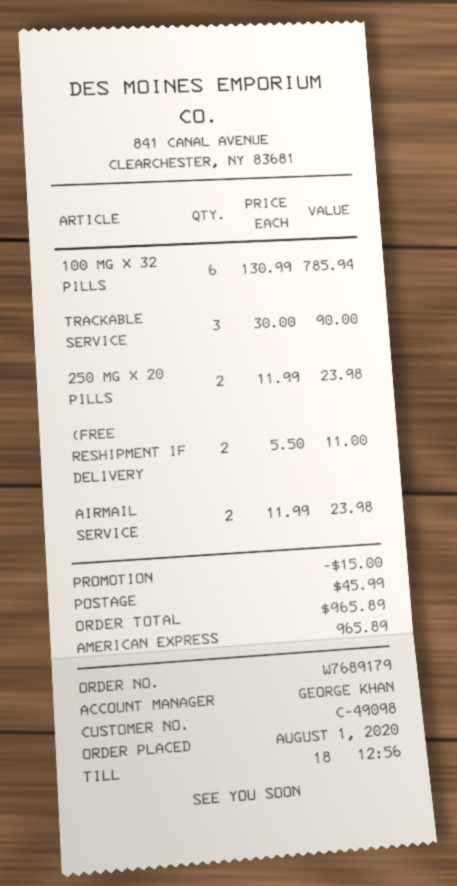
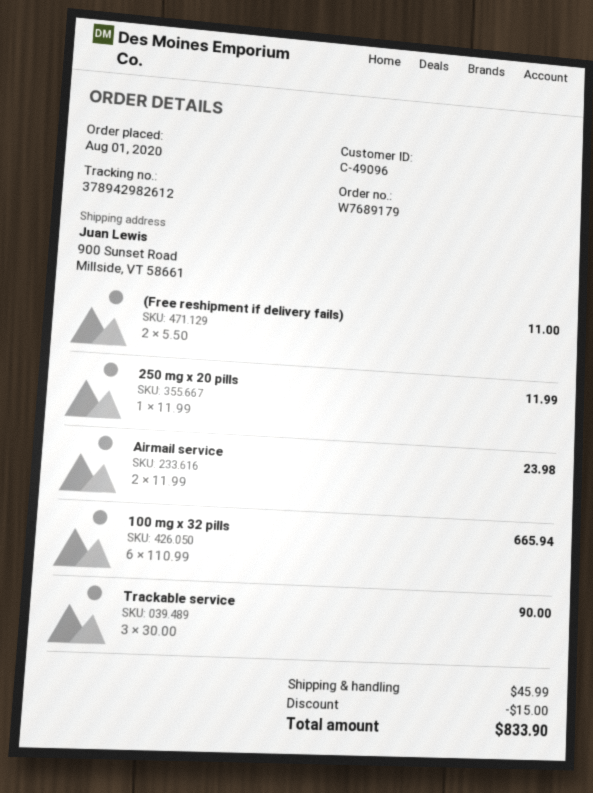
customer number: C-49098 -> C-49096
100 MG X 32 PILLS: 6 x 130.99 = 785.94 -> 6 x 110.99 = 665.94
250 MG X 20 PILLS: 2 x 11.99 = 23.98 -> 1 x 11.99 = 11.99
total: 965.89 -> 833.90

